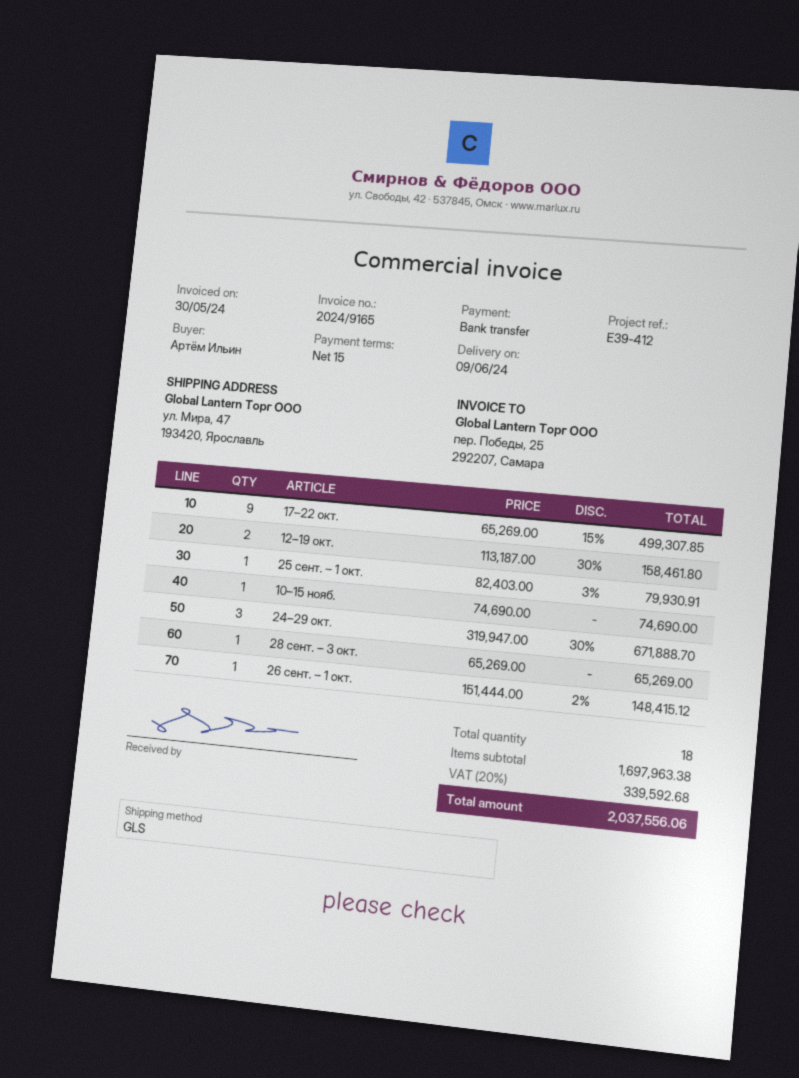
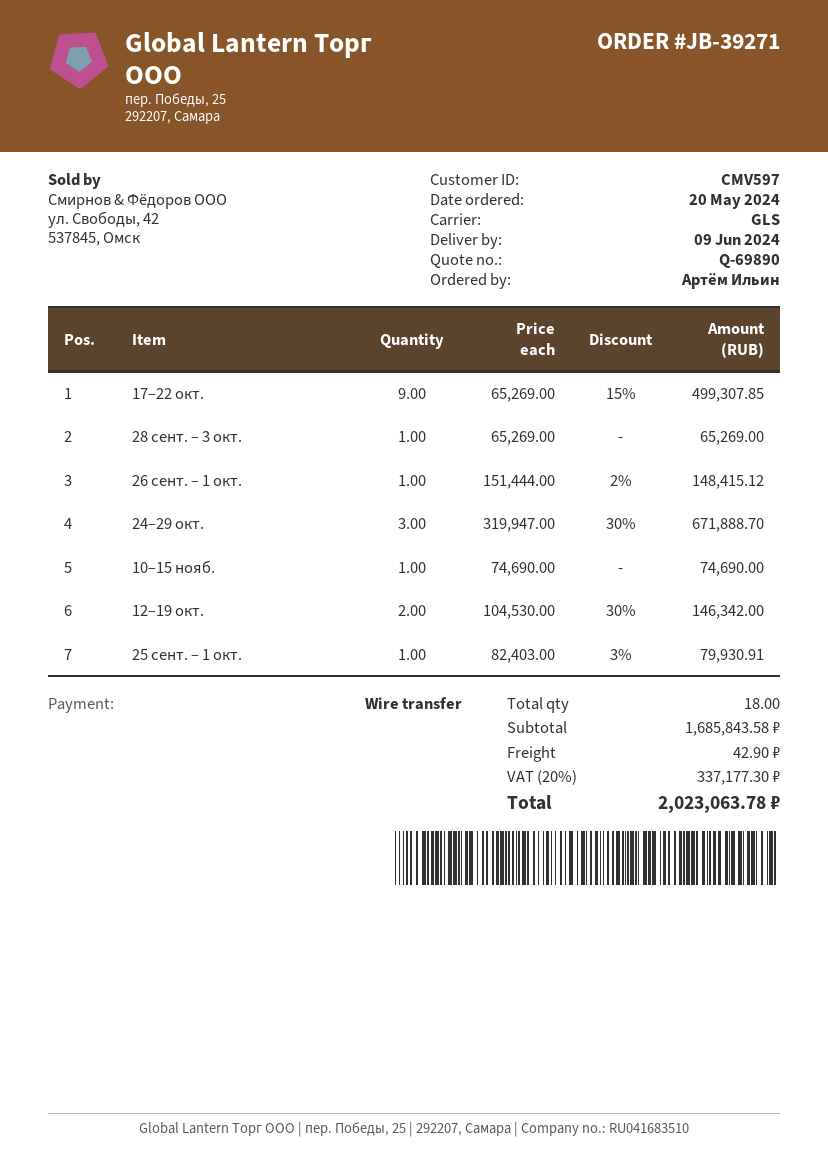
12–19 окт.: 2 x 113187.00 - 30% = 158461.80 -> 2 x 104530.00 - 30% = 146342.00
subtotal: 1697963.38 -> 1685843.58
shipping: none -> 42.90
tax: 20% = 339592.68 -> 20% = 337177.30
total: 2037556.06 -> 2023063.78

